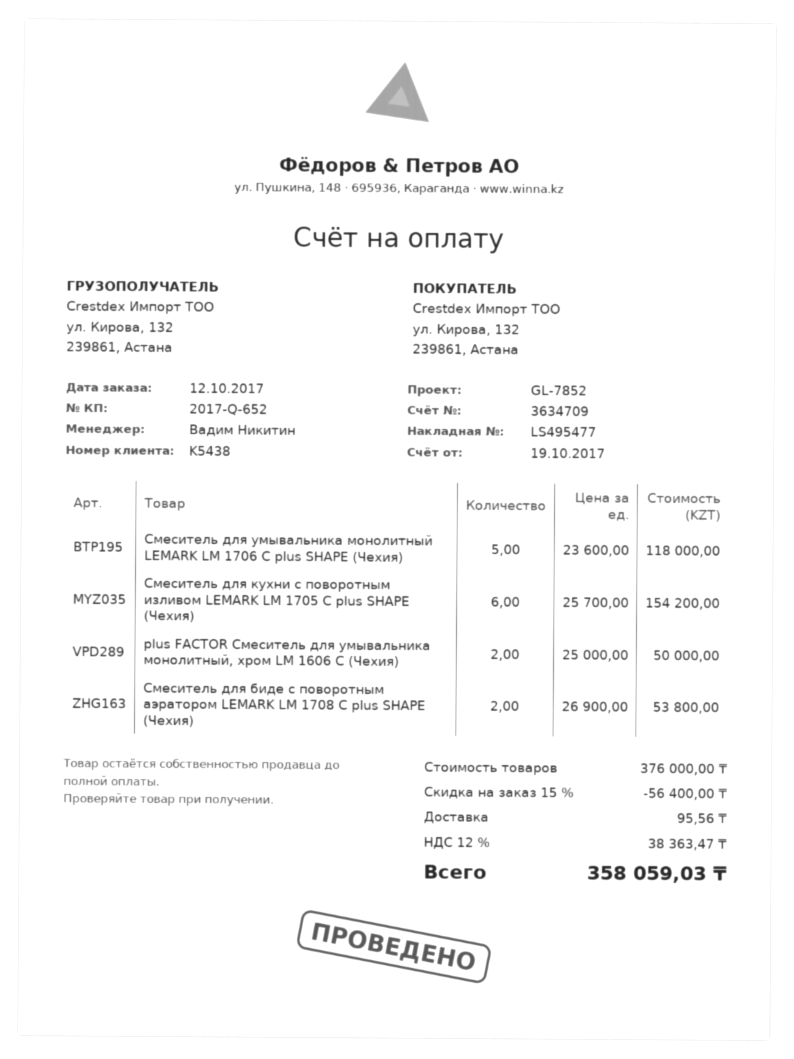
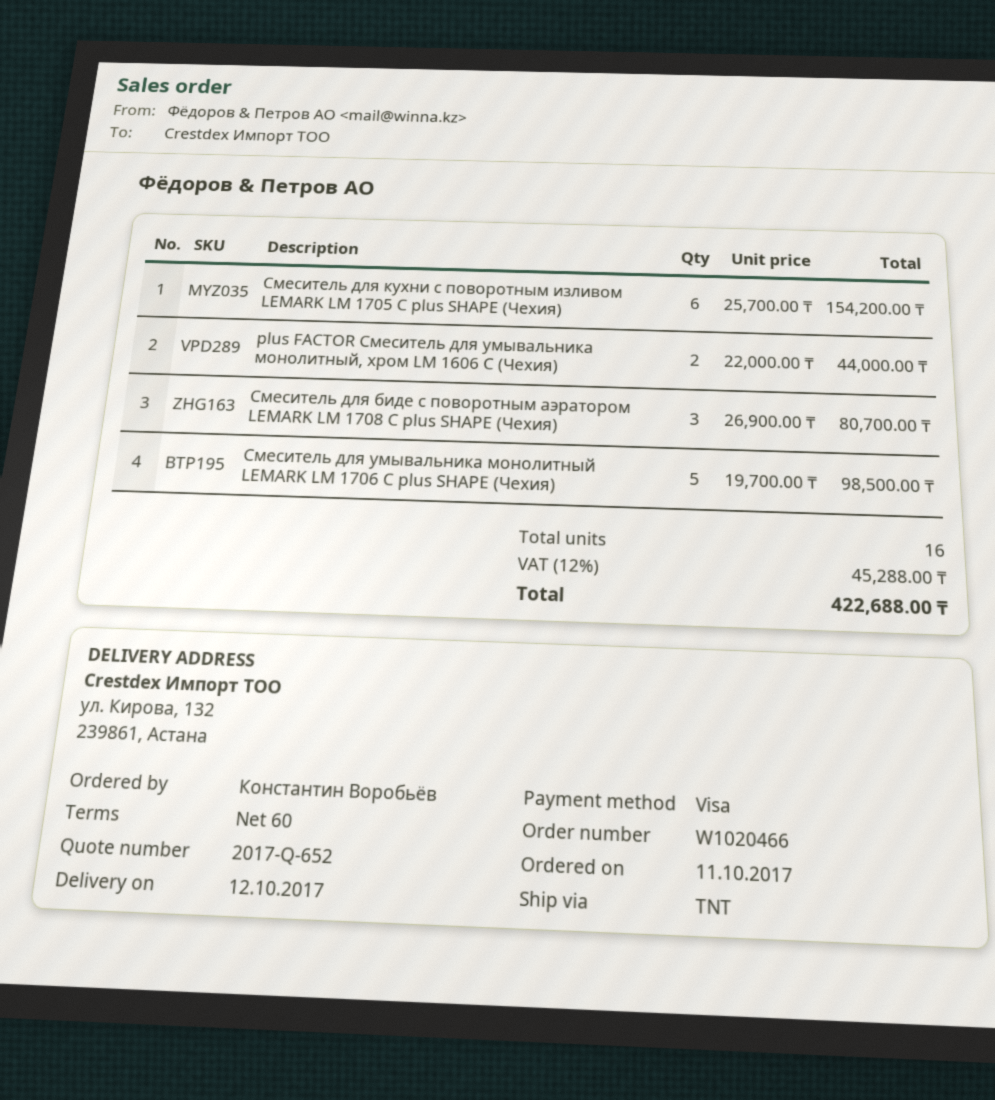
order date: 2017-10-12 -> 2017-10-11
Смеситель для умывальника монолитный LEMARK LM 1706 C plus SHAPE (Чехия): 5 x 23600.00 = 118000.00 -> 5 x 19700.00 = 98500.00
plus FACTOR Смеситель для умывальника монолитный, хром LM 1606 C (Чехия): 2 x 25000.00 = 50000.00 -> 2 x 22000.00 = 44000.00
Смеситель для биде с поворотным аэратором LEMARK LM 1708 C plus SHAPE (Чехия): 2 x 26900.00 = 53800.00 -> 3 x 26900.00 = 80700.00
discount: 15% = 56400.00 -> none
shipping: 95.56 -> none
tax: 12% = 38363.47 -> 12% = 45288.00
total: 358059.03 -> 422688.00

